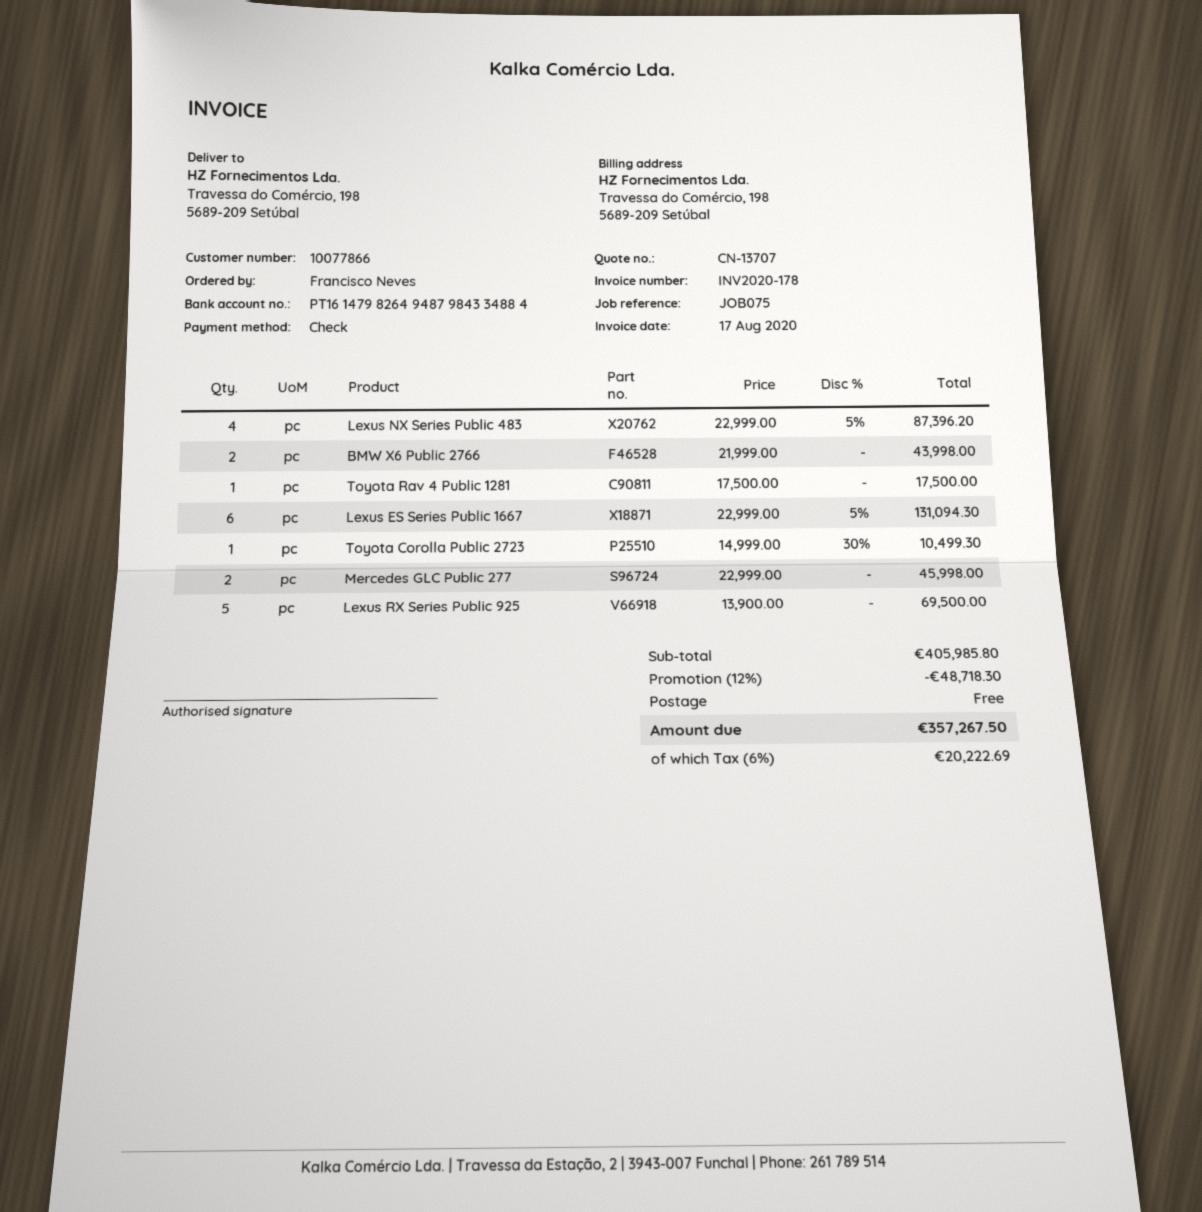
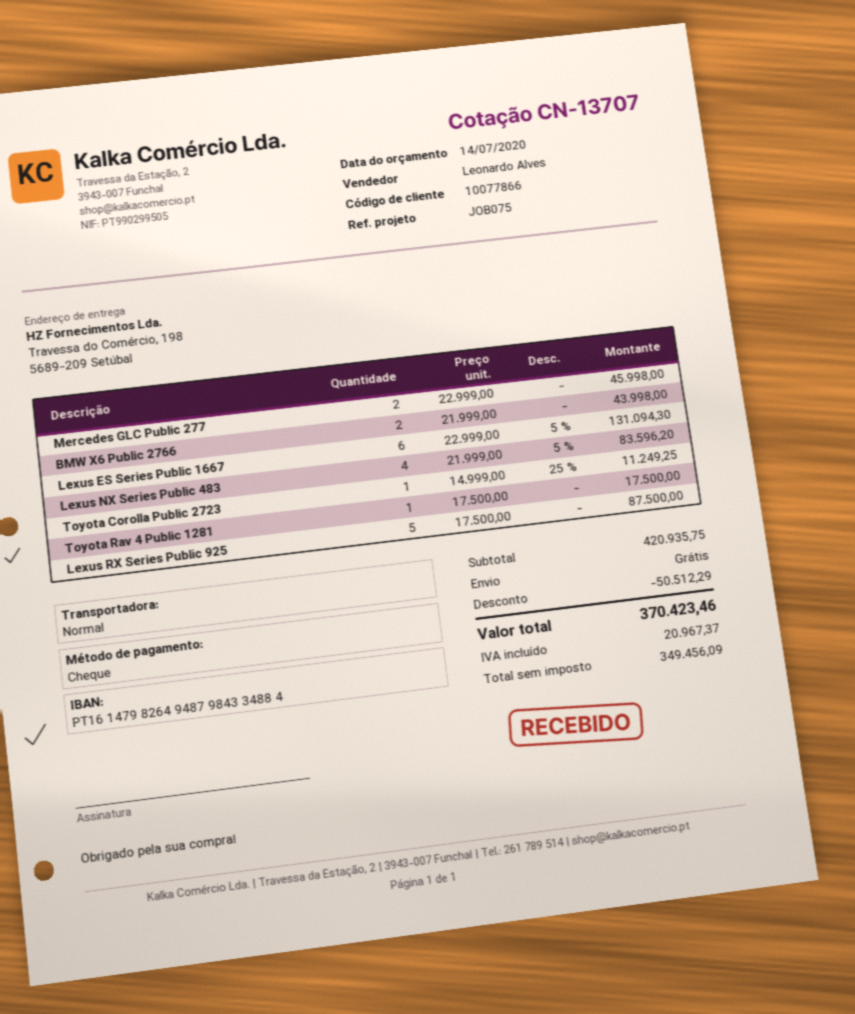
Lexus NX Series Public 483: 4 x 22999.00 - 5% = 87396.20 -> 4 x 21999.00 - 5% = 83596.20
Toyota Corolla Public 2723: 1 x 14999.00 - 30% = 10499.30 -> 1 x 14999.00 - 25% = 11249.25
Lexus RX Series Public 925: 5 x 13900.00 = 69500.00 -> 5 x 17500.00 = 87500.00
subtotal: 405985.80 -> 420935.75
discount: 48718.30 -> 50512.29
tax: 20222.69 -> 20967.37
total: 357267.50 -> 370423.46

